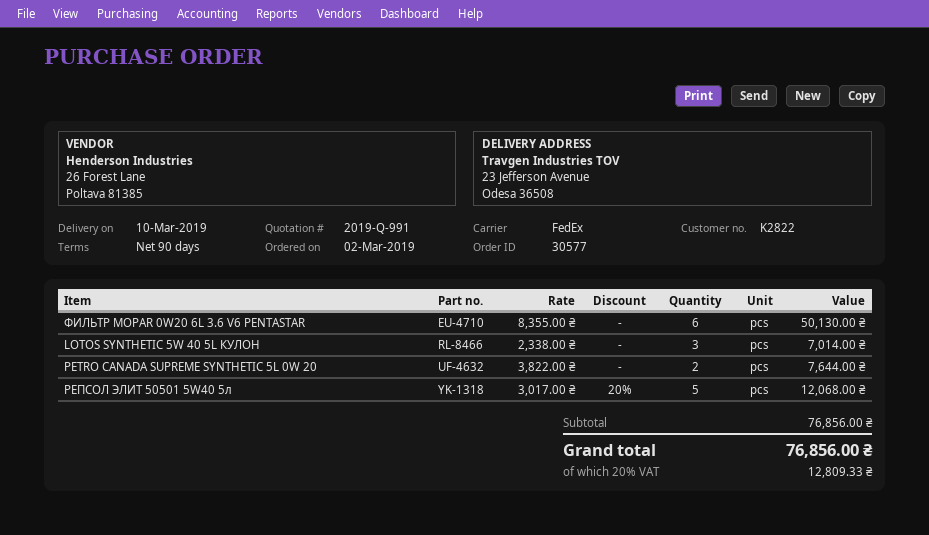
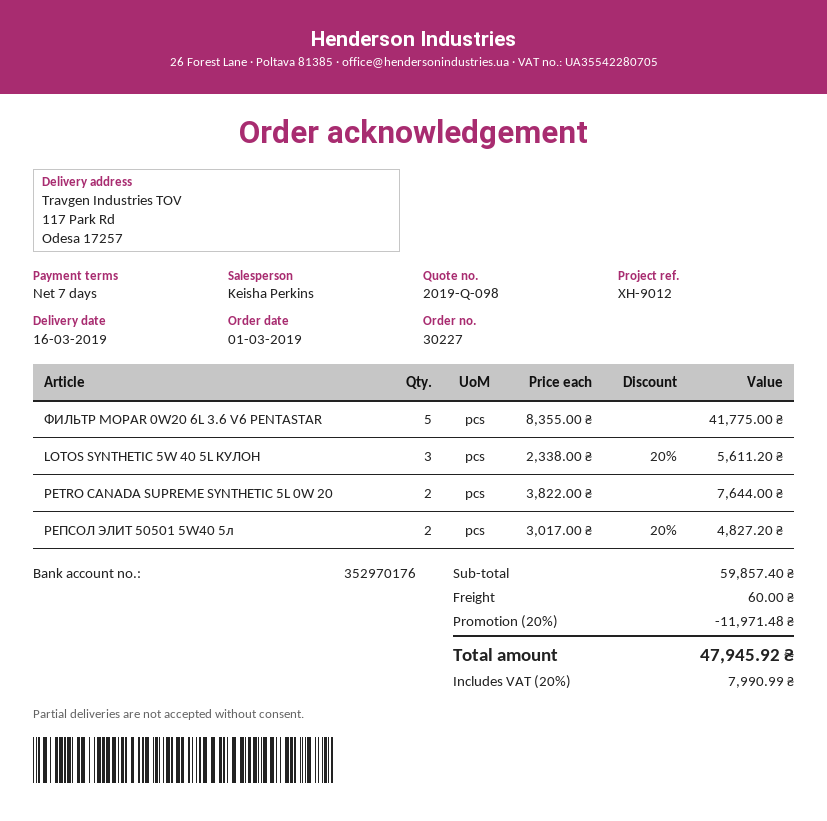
quote number: 2019-Q-991 -> 2019-Q-098
order number: 30577 -> 30227
order date: 2019-03-02 -> 2019-03-01
delivery date: 2019-03-10 -> 2019-03-16
payment terms: 90 days -> 7 days
ship to: 23 Jefferson Avenue, Odesa 36508 -> 117 Park Rd, Odesa 17257
ФИЛЬТР MOPAR 0W20 6L 3.6 V6 PENTASTAR: 6 x 8355.00 = 50130.00 -> 5 x 8355.00 = 41775.00
LOTOS SYNTHETIC 5W 40 5L КУЛОН: 3 x 2338.00 = 7014.00 -> 3 x 2338.00 - 20% = 5611.20
РЕПСОЛ ЭЛИТ 50501 5W40 5л: 5 x 3017.00 - 20% = 12068.00 -> 2 x 3017.00 - 20% = 4827.20
subtotal: 76856.00 -> 59857.40
discount: none -> 20% = 11971.48
shipping: none -> 60.00
tax: 20% = 12809.33 -> 20% = 7990.99
total: 76856.00 -> 47945.92

